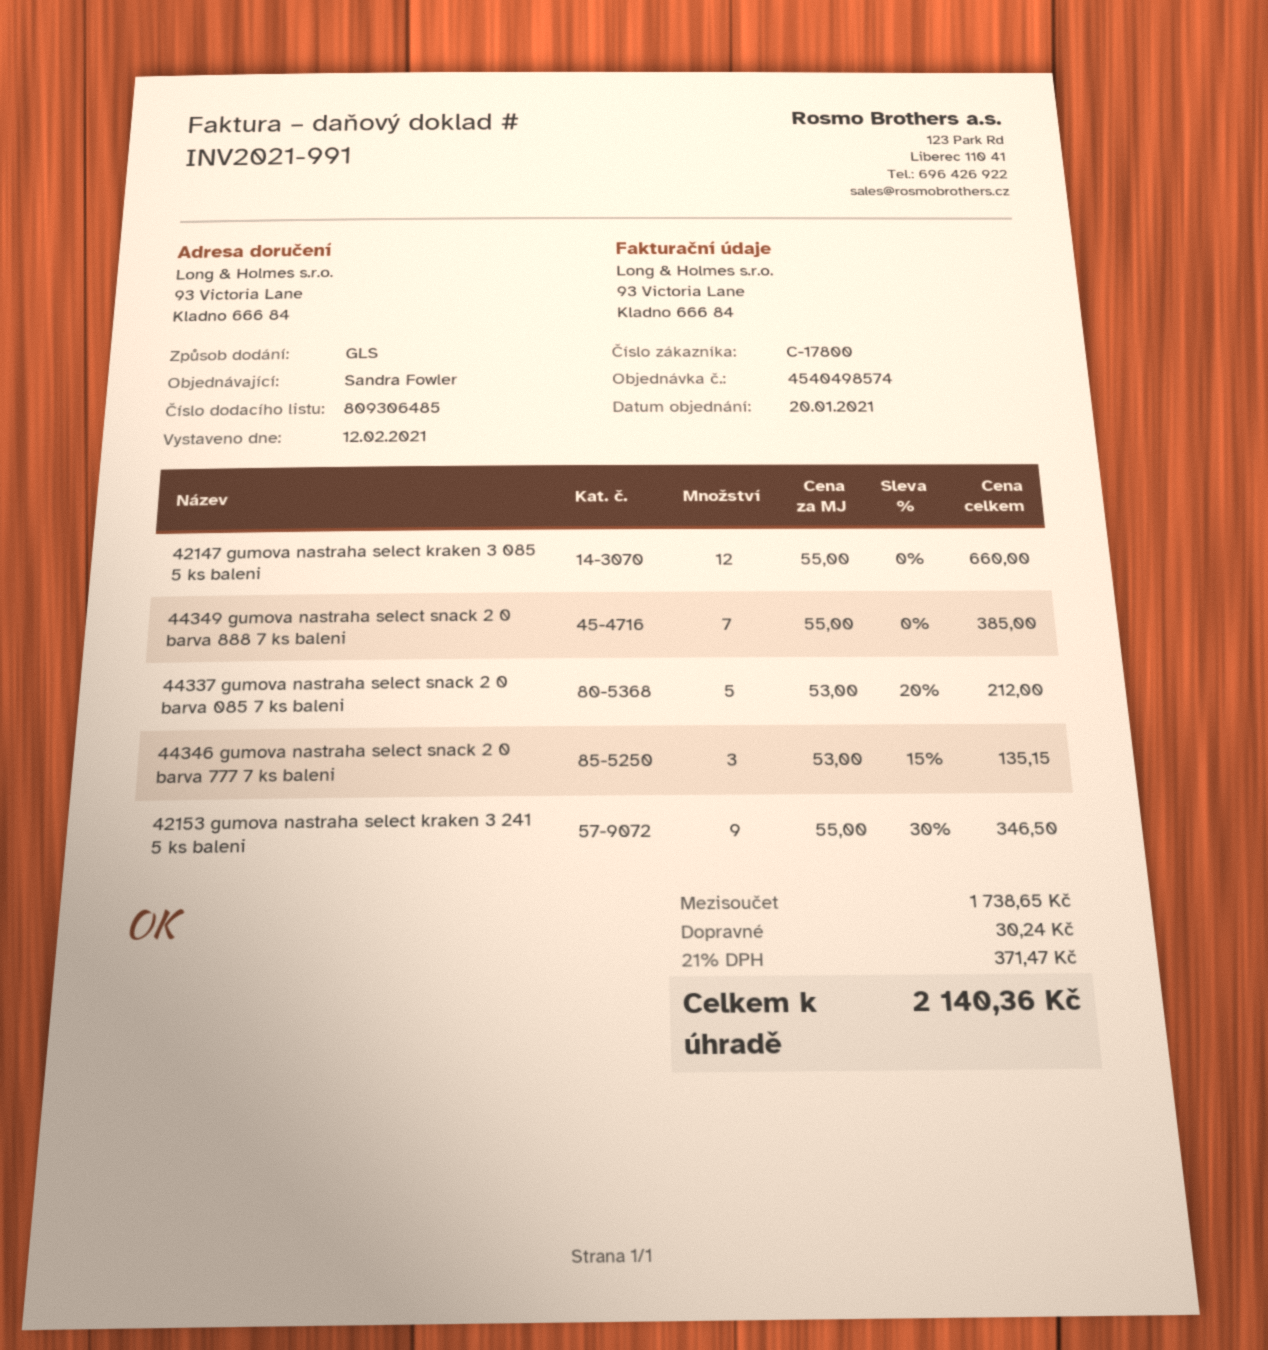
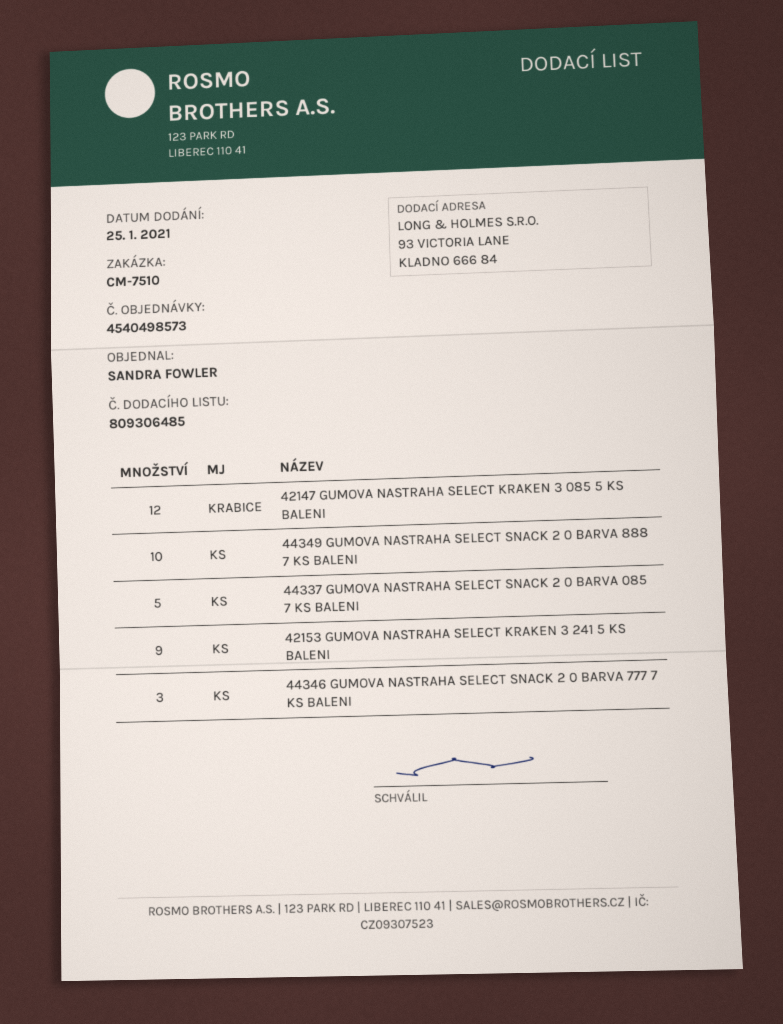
order number: 4540498574 -> 4540498573
44349 gumova nastraha select snack 2 0 barva 888 7 ks baleni: 7 -> 10

